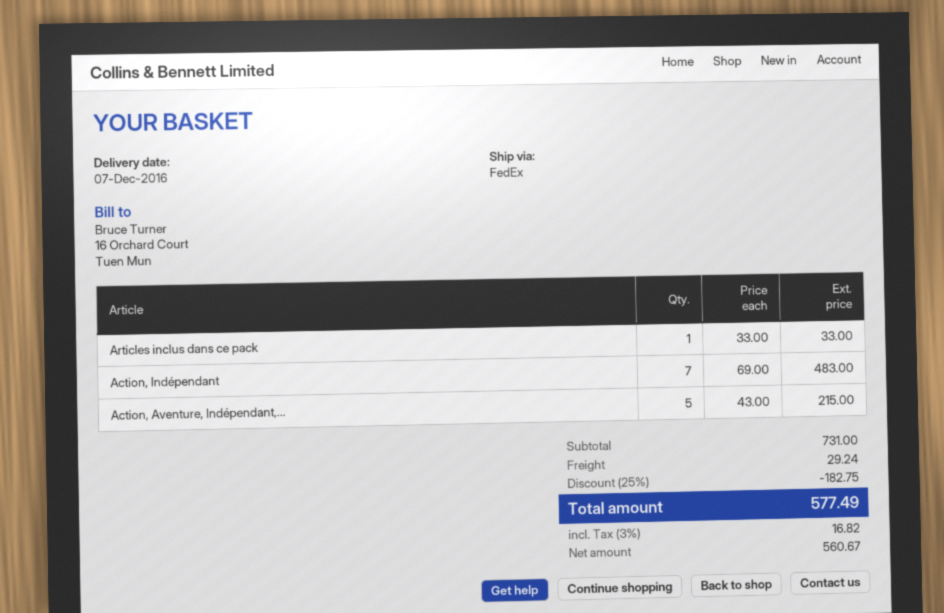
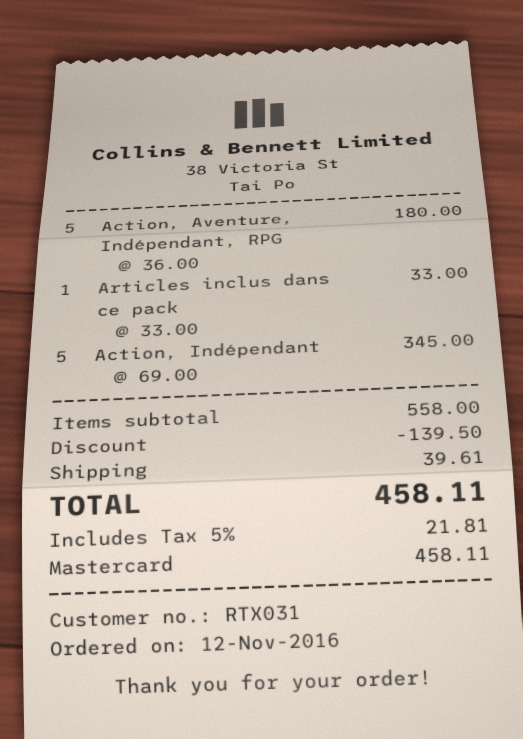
Action, Indépendant: 7 x 69.00 = 483.00 -> 5 x 69.00 = 345.00
Action, Aventure, Indépendant,...: 5 x 43.00 = 215.00 -> 5 x 36.00 = 180.00
subtotal: 731.00 -> 558.00
discount: 182.75 -> 139.50
shipping: 29.24 -> 39.61
tax: 3% = 16.82 -> 5% = 21.81
total: 577.49 -> 458.11

